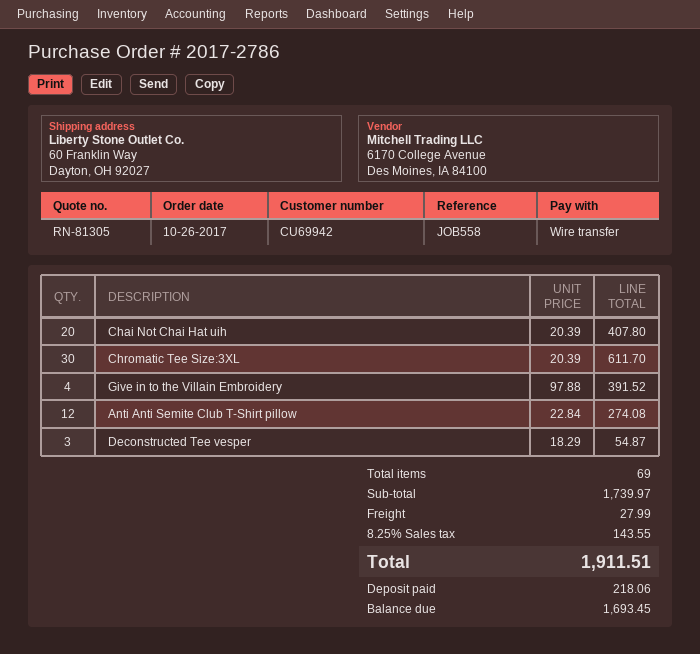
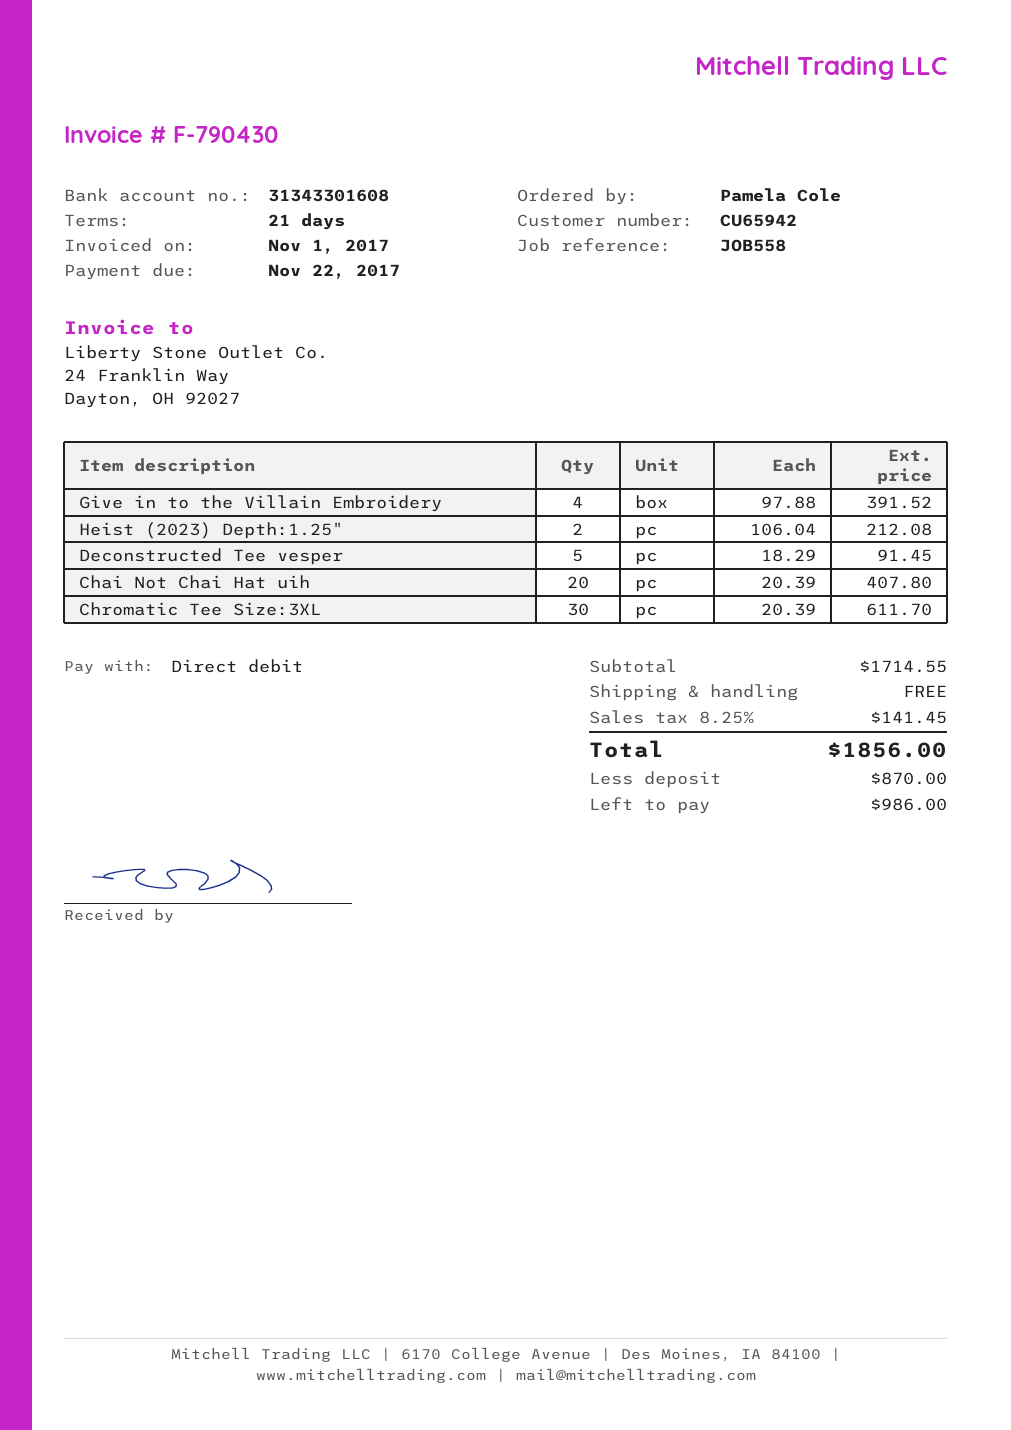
customer number: CU69942 -> CU65942
payment method: bank transfer -> direct debit
Anti Anti Semite Club T-Shirt pillow: 12 x 22.84 = 274.08 -> none
Deconstructed Tee vesper: 3 x 18.29 = 54.87 -> 5 x 18.29 = 91.45
Heist (2023) Depth:1.25": none -> 2 x 106.04 = 212.08
subtotal: 1739.97 -> 1714.55
shipping: 27.99 -> 0.00
tax: 8.25% = 143.55 -> 8.25% = 141.45
total: 1911.51 -> 1856.00
deposit: 218.06 -> 870.00
balance: 1693.45 -> 986.00

